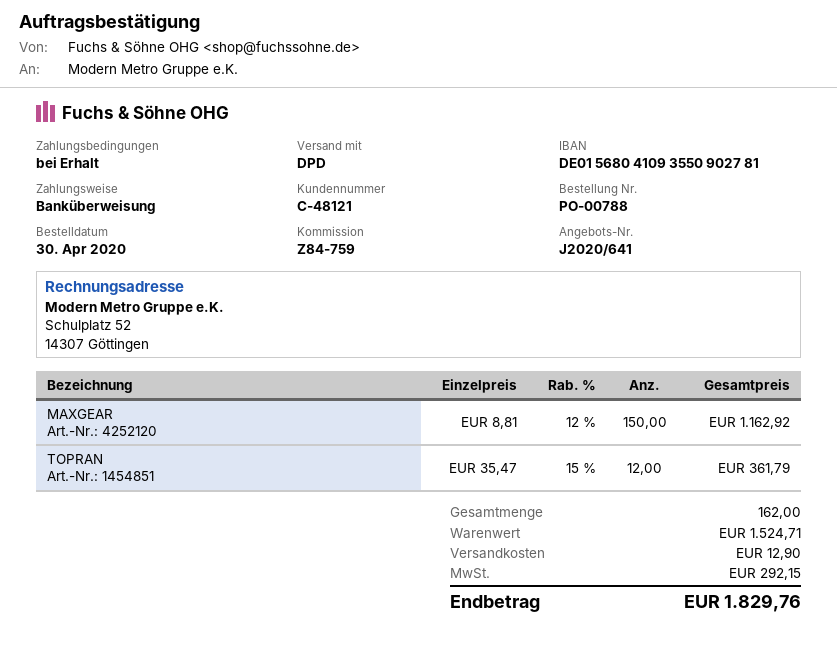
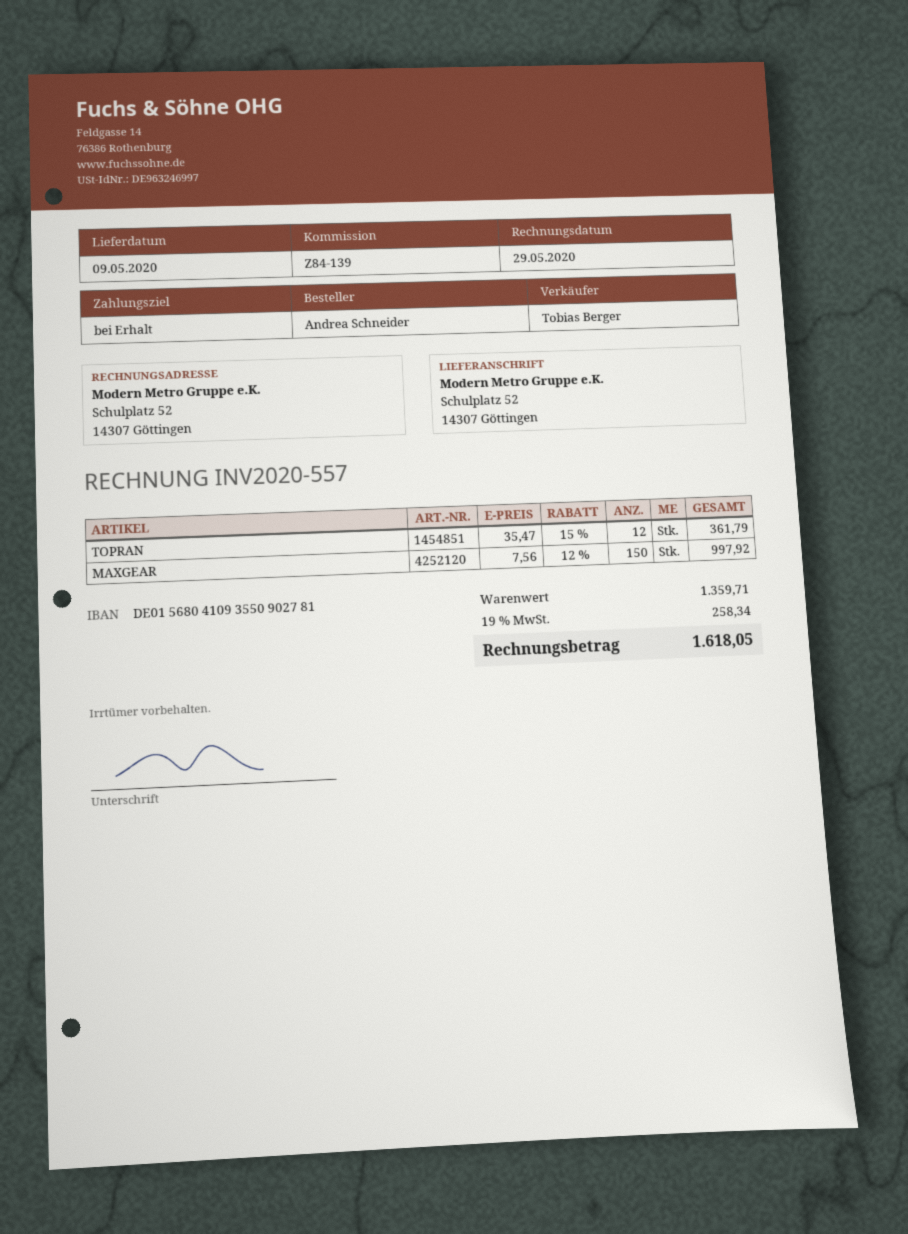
reference: Z84-759 -> Z84-139
MAXGEAR: 150 x 8.81 - 12% = 1162.92 -> 150 x 7.56 - 12% = 997.92
subtotal: 1524.71 -> 1359.71
shipping: 12.90 -> none
tax: 292.15 -> 258.34
total: 1829.76 -> 1618.05

